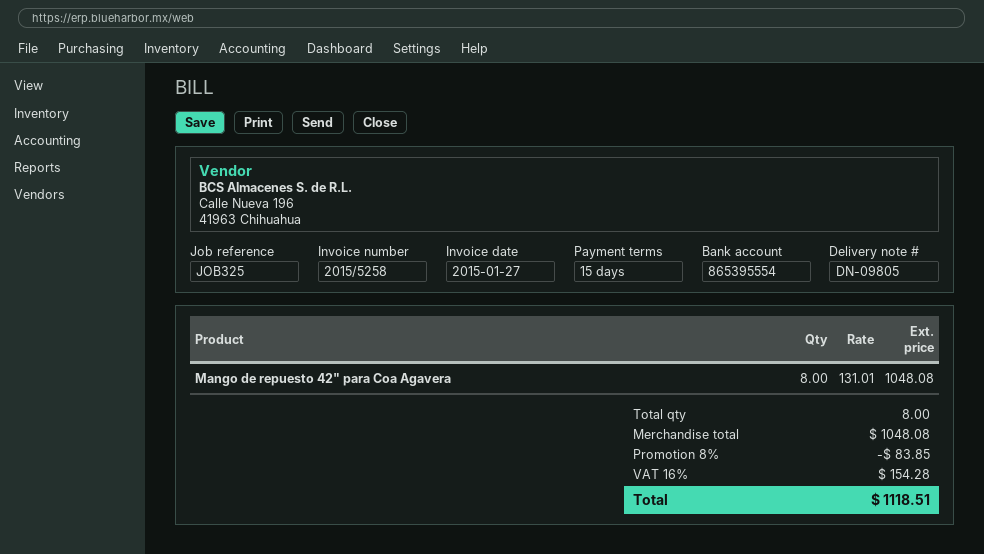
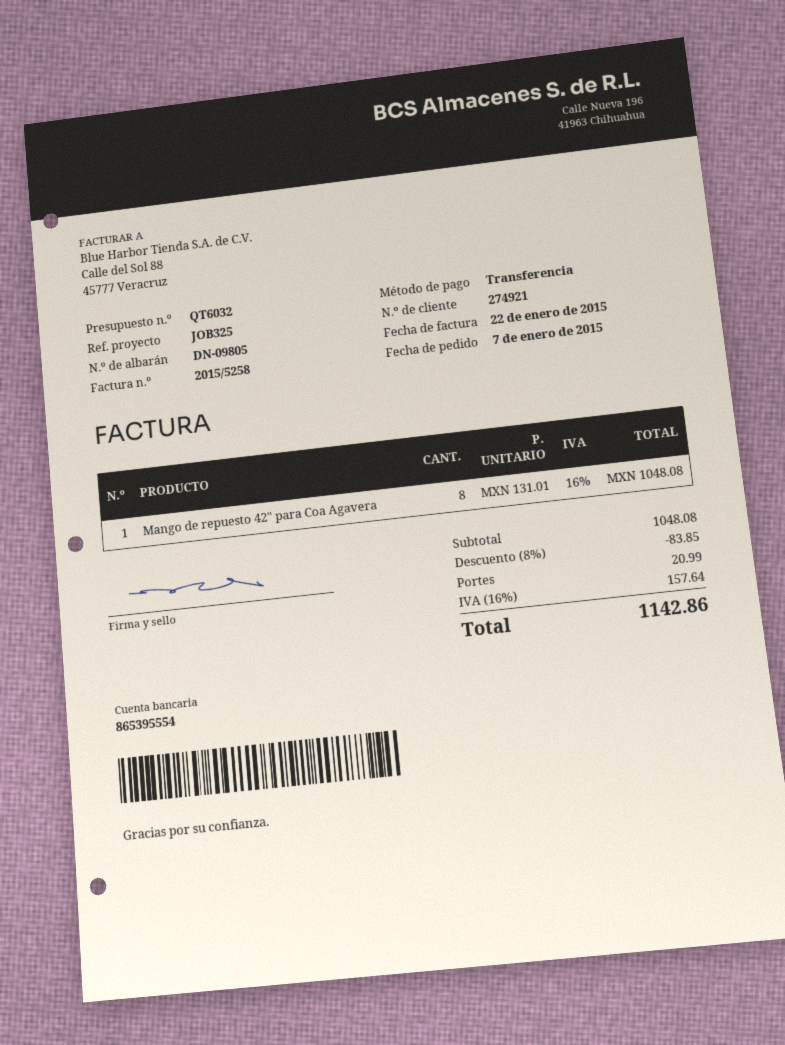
invoice date: 2015-01-27 -> 2015-01-22
shipping: none -> 20.99
tax: 16% = 154.28 -> 16% = 157.64
total: 1118.51 -> 1142.86

